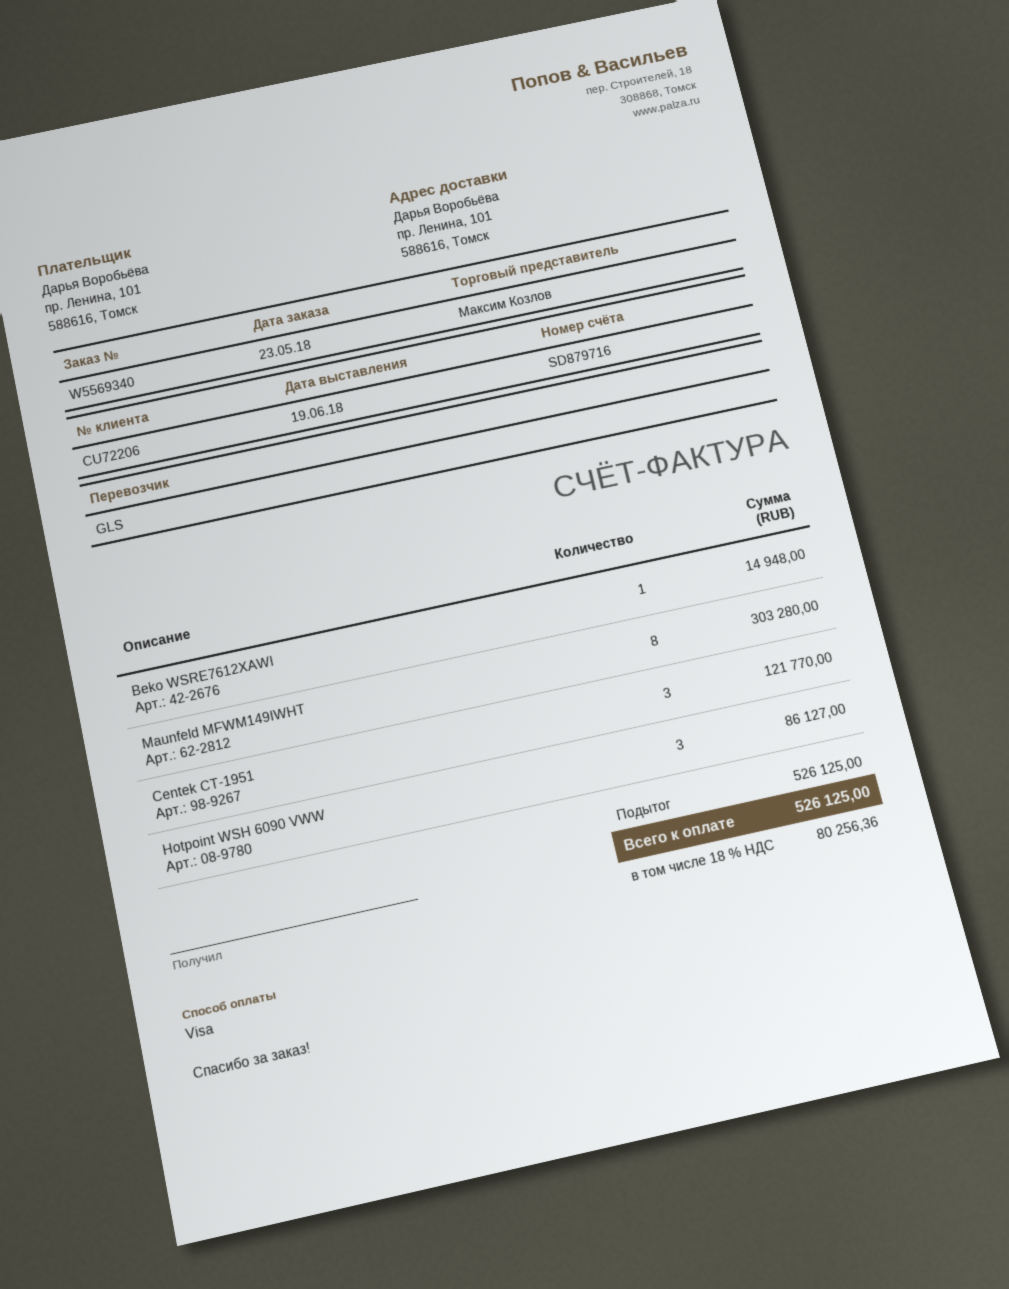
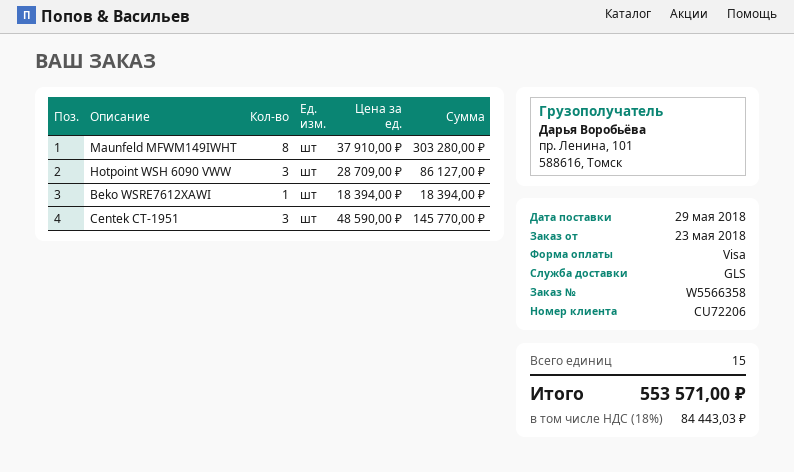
order number: W5569340 -> W5566358
Beko WSRE7612XAWI: 1 for 14948.00 -> 1 for 18394.00
Centek CT-1951: 3 for 121770.00 -> 3 for 145770.00
tax: 18% = 80256.36 -> 18% = 84443.03
total: 526125.00 -> 553571.00

